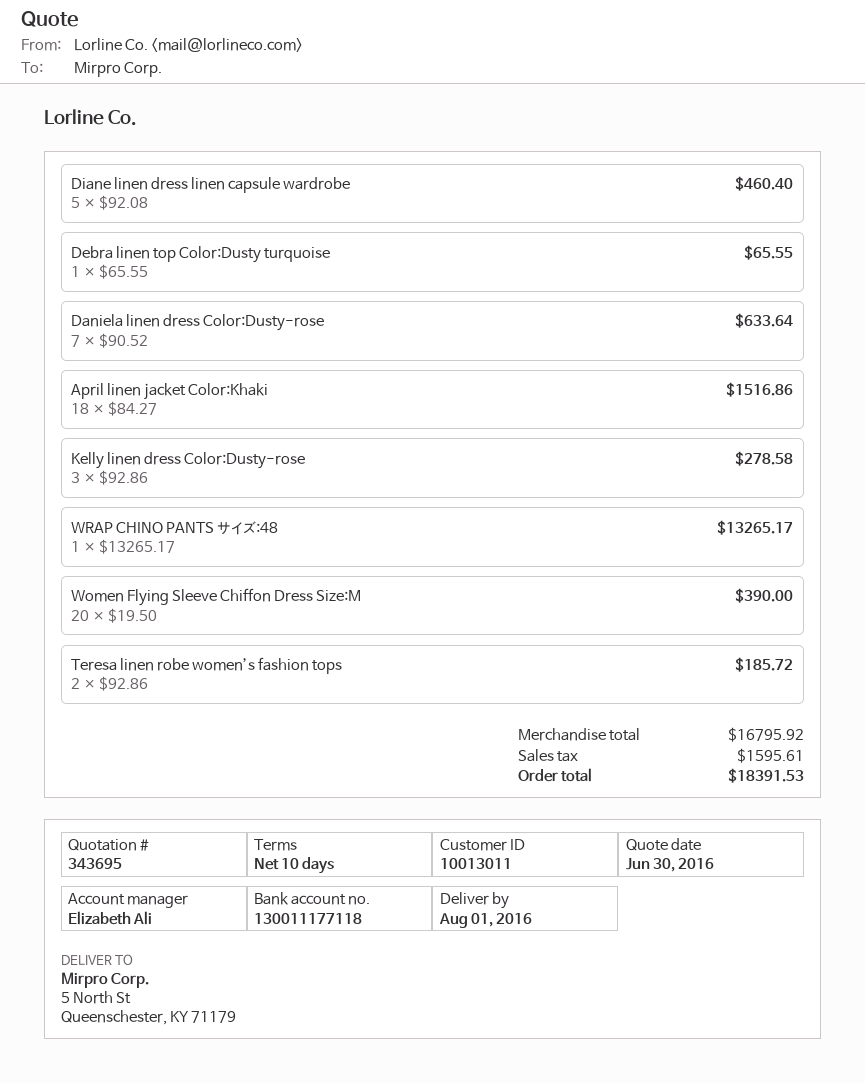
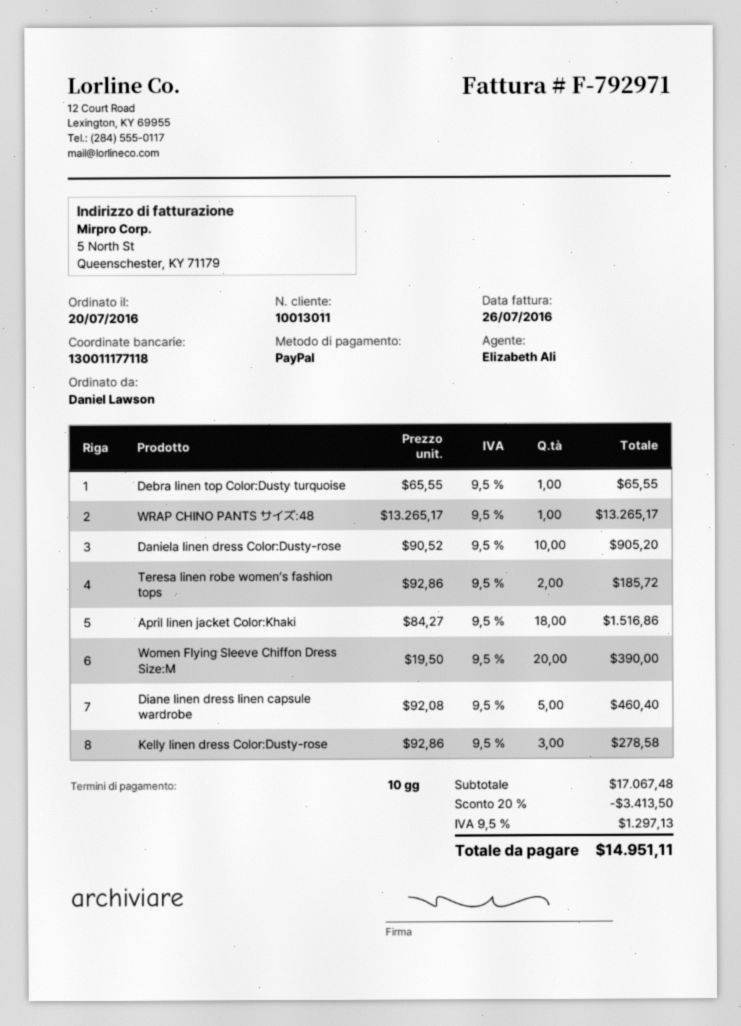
Daniela linen dress Color:Dusty-rose: 7 x 90.52 = 633.64 -> 10 x 90.52 = 905.20
subtotal: 16795.92 -> 17067.48
discount: none -> 20% = 3413.50
tax: 1595.61 -> 1297.13
total: 18391.53 -> 14951.11

